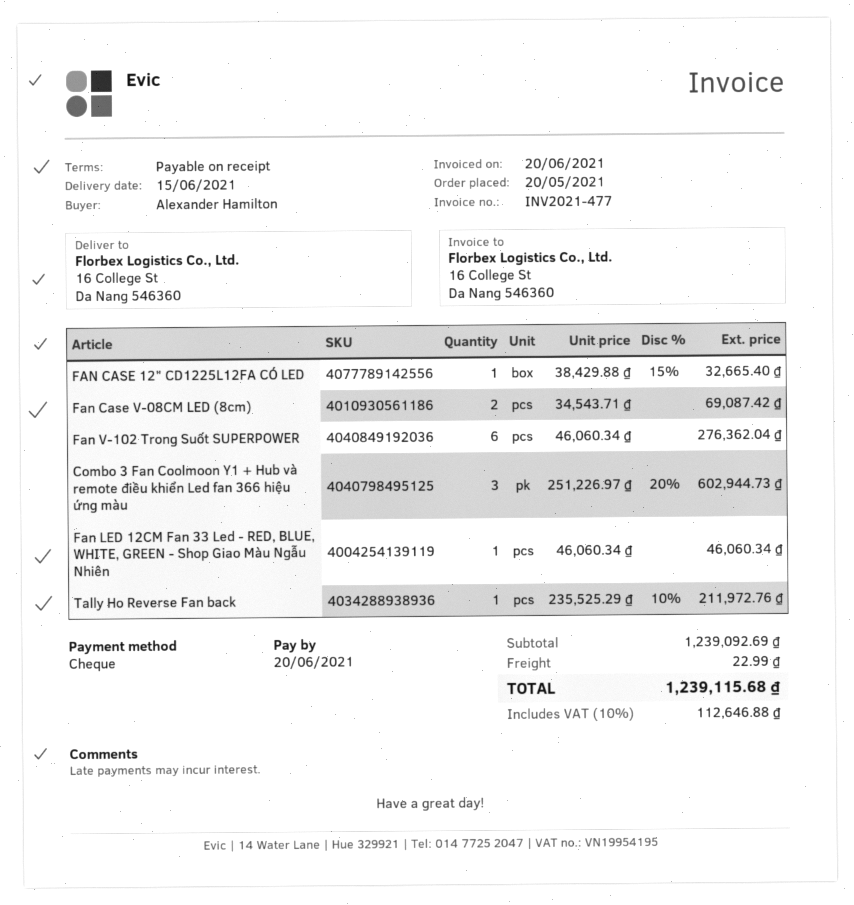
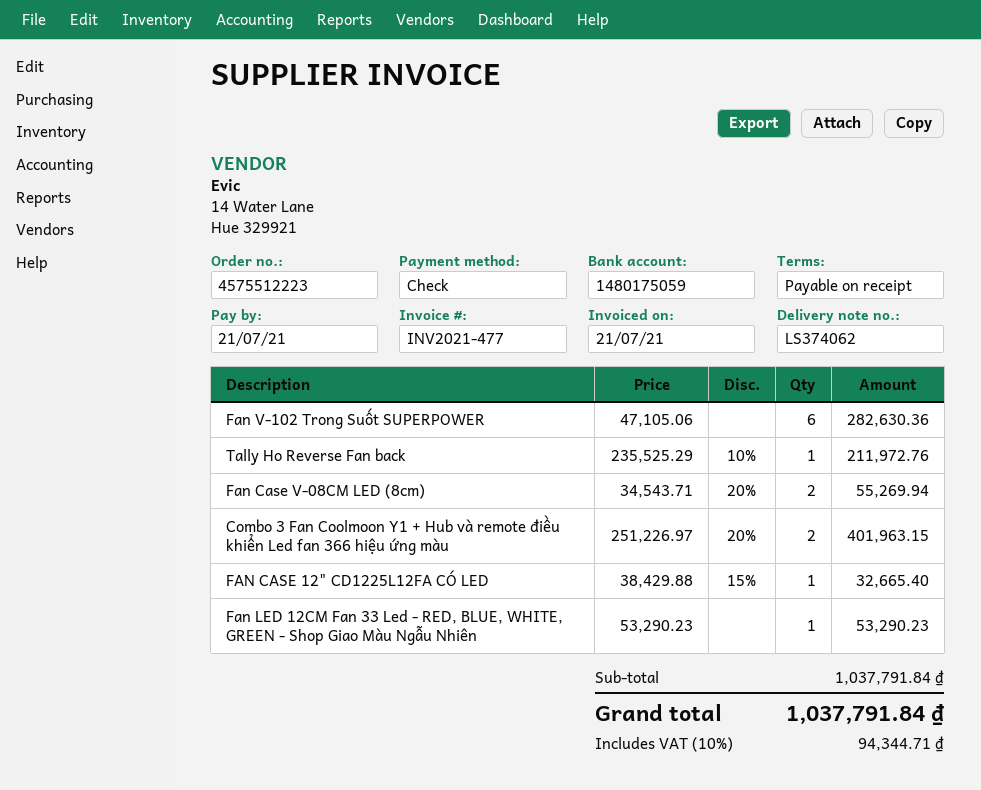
invoice date: 2021-06-20 -> 2021-07-21
due date: 2021-06-20 -> 2021-07-21
Fan Case V-08CM LED (8cm): 2 x 34543.71 = 69087.42 -> 2 x 34543.71 - 20% = 55269.94
Fan V-102 Trong Suốt SUPERPOWER: 6 x 46060.34 = 276362.04 -> 6 x 47105.06 = 282630.36
Combo 3 Fan Coolmoon Y1 + Hub và remote điều khiển Led fan 366 hiệu ứng màu: 3 x 251226.97 - 20% = 602944.73 -> 2 x 251226.97 - 20% = 401963.15
Fan LED 12CM Fan 33 Led - RED, BLUE, WHITE, GREEN - Shop Giao Màu Ngẫu Nhiên: 1 x 46060.34 = 46060.34 -> 1 x 53290.23 = 53290.23
subtotal: 1239092.69 -> 1037791.84
shipping: 22.99 -> none
tax: 10% = 112646.88 -> 10% = 94344.71
total: 1239115.68 -> 1037791.84

